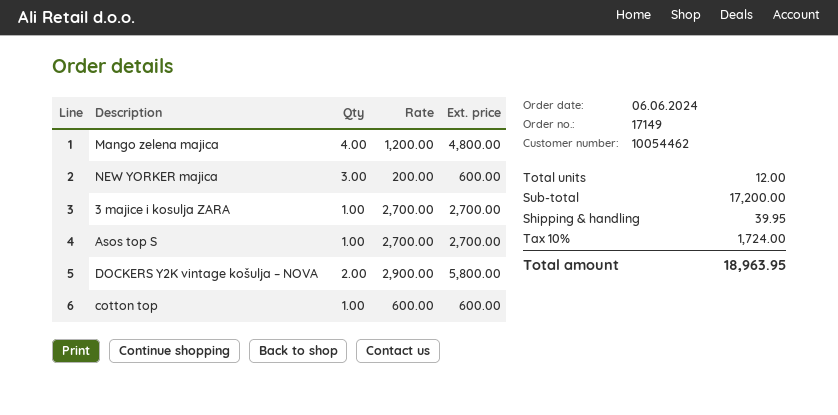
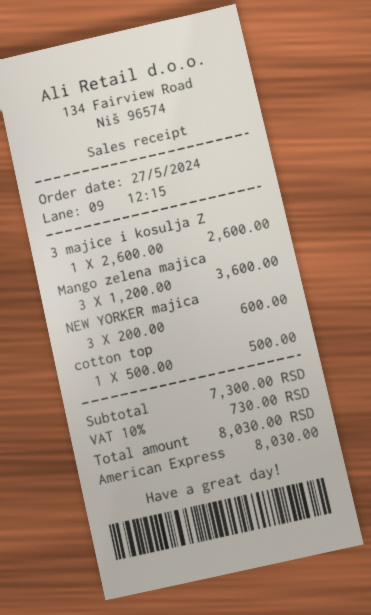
order date: 2024-06-06 -> 2024-05-27
Mango zelena majica: 4 x 1200.00 = 4800.00 -> 3 x 1200.00 = 3600.00
3 majice i kosulja ZARA: 1 x 2700.00 = 2700.00 -> 1 x 2600.00 = 2600.00
Asos top S: 1 x 2700.00 = 2700.00 -> none
DOCKERS Y2K vintage košulja – NOVA: 2 x 2900.00 = 5800.00 -> none
cotton top: 1 x 600.00 = 600.00 -> 1 x 500.00 = 500.00
subtotal: 17200.00 -> 7300.00
shipping: 39.95 -> none
tax: 10% = 1724.00 -> 10% = 730.00
total: 18963.95 -> 8030.00

